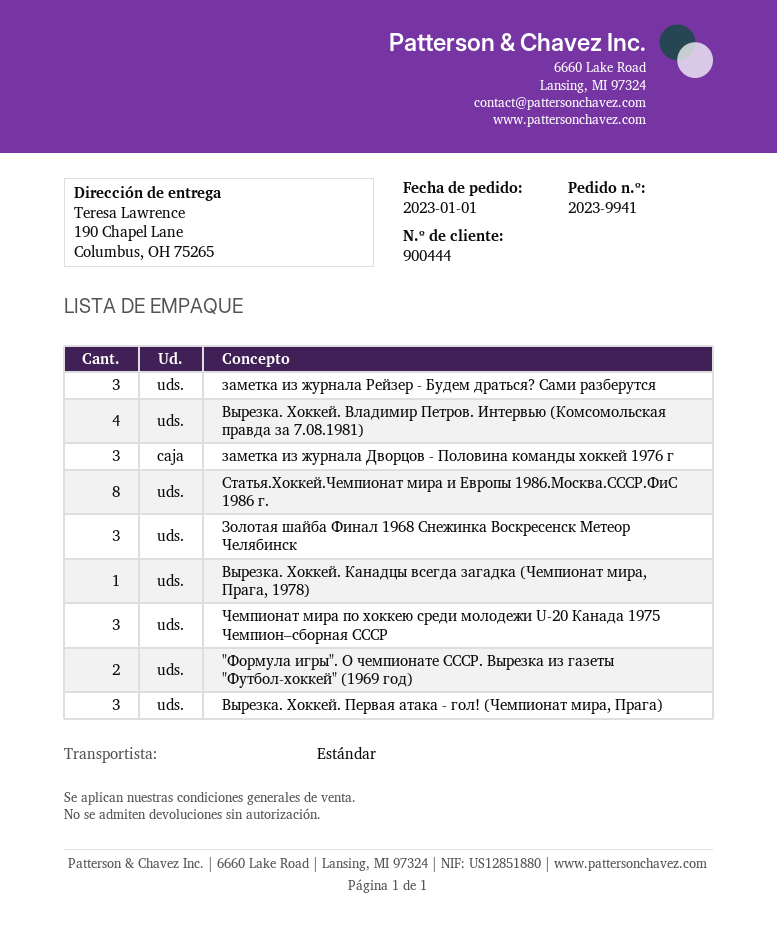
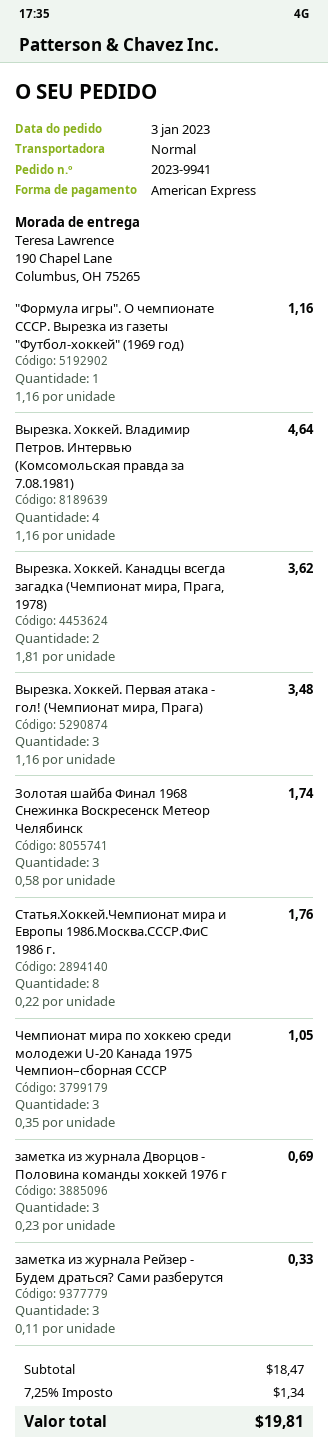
order date: 2023-01-01 -> 2023-01-03
Вырезка. Хоккей. Канадцы всегда загадка (Чемпионат мира, Прага, 1978): 1 -> 2
"Формула игры". О чемпионате СССР. Вырезка из газеты "Футбол-хоккей" (1969 год): 2 -> 1

